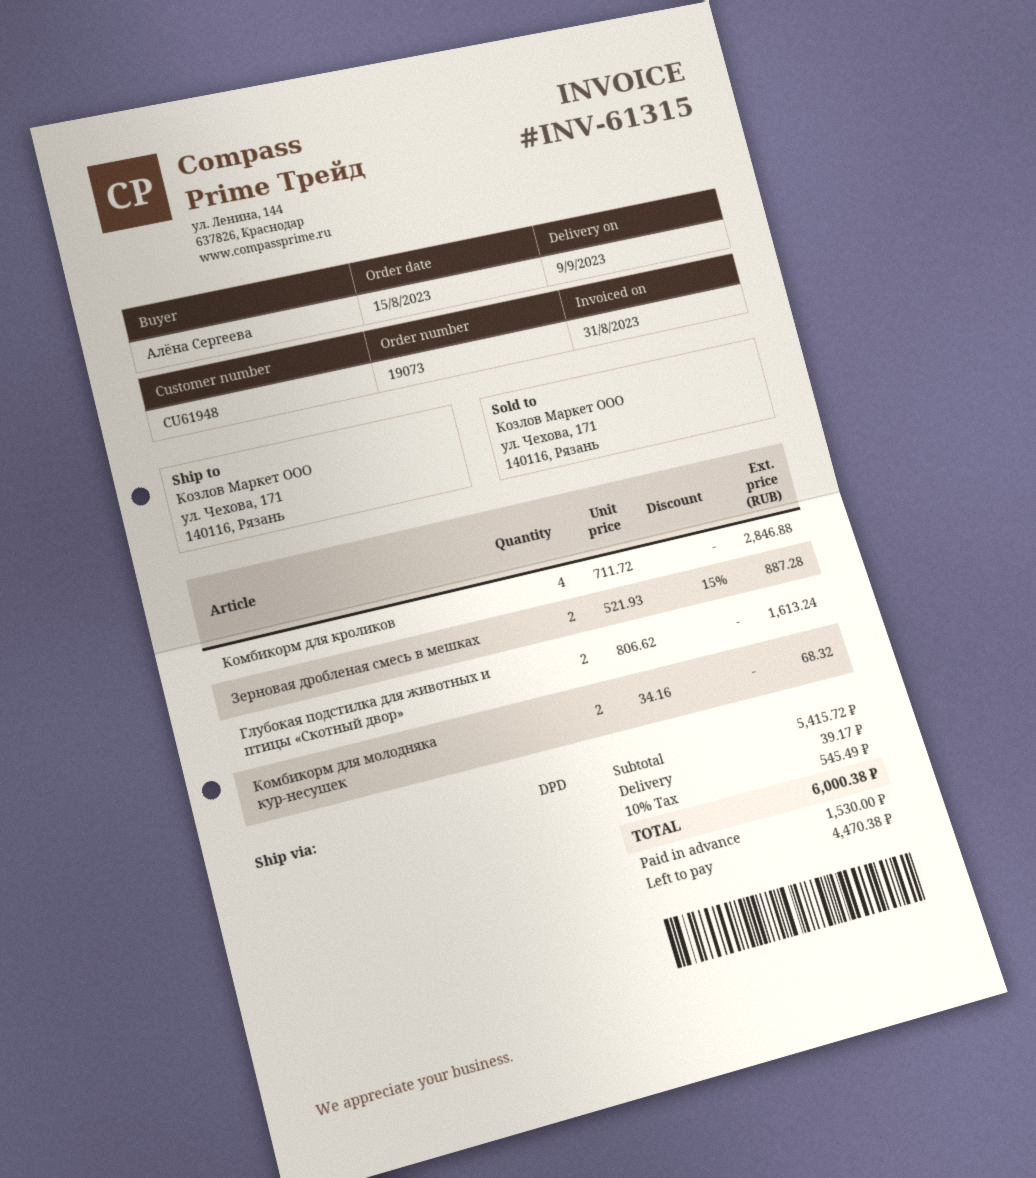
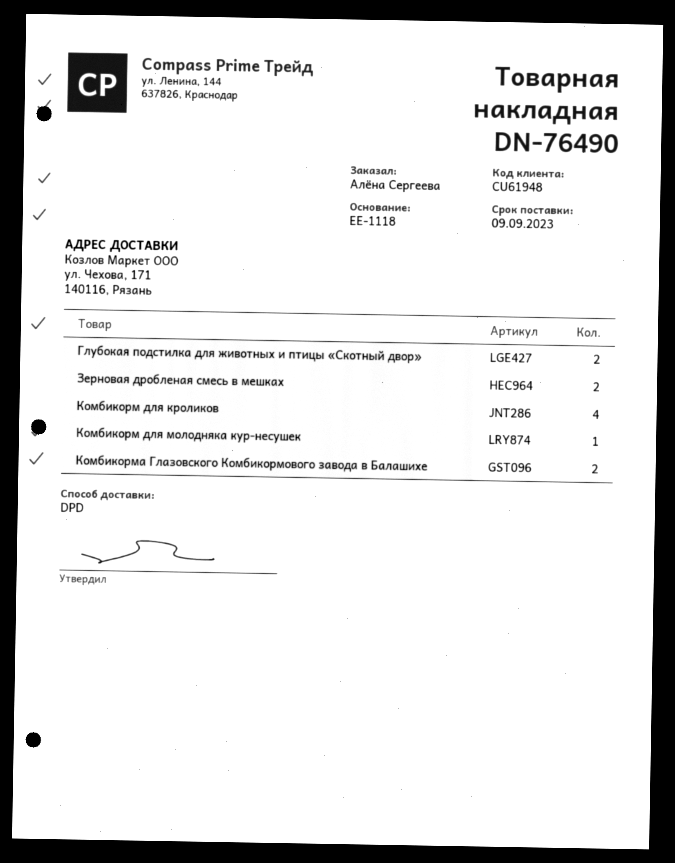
Комбикорм для молодняка кур-несушек: 2 -> 1
Комбикорма Глазовского Комбикормового завода в Балашихе: none -> 2

